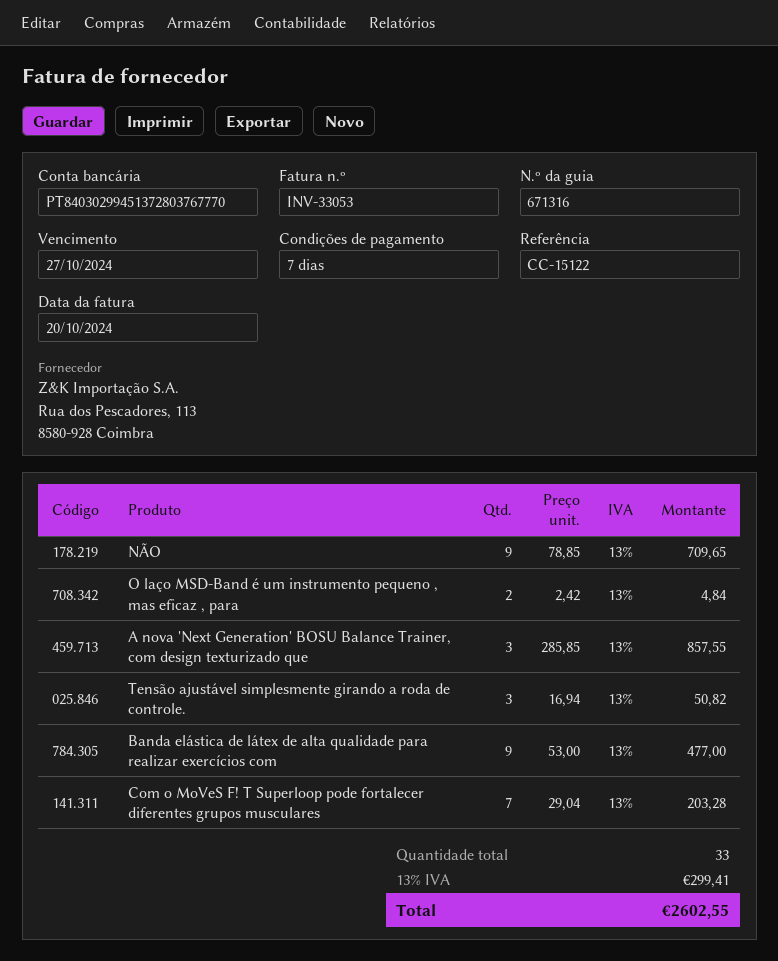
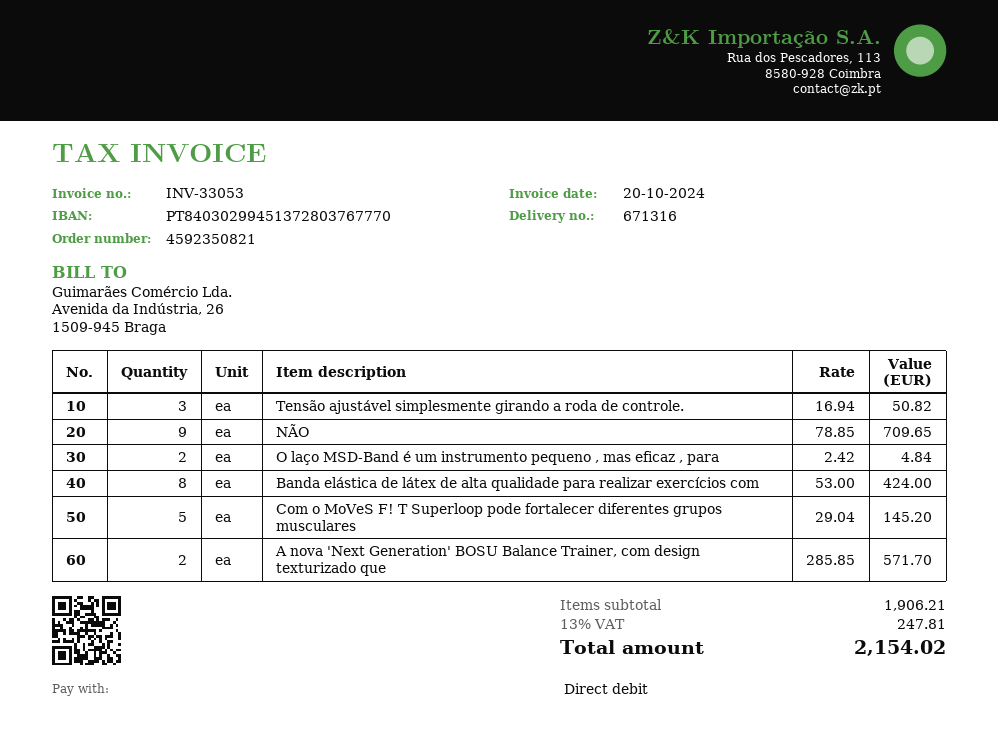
A nova 'Next Generation' BOSU Balance Trainer, com design texturizado que: 3 x 285.85 = 857.55 -> 2 x 285.85 = 571.70
Banda elástica de látex de alta qualidade para realizar exercícios com: 9 x 53.00 = 477.00 -> 8 x 53.00 = 424.00
Com o MoVeS F! T Superloop pode fortalecer diferentes grupos musculares: 7 x 29.04 = 203.28 -> 5 x 29.04 = 145.20
tax: 13% = 299.41 -> 13% = 247.81
total: 2602.55 -> 2154.02

